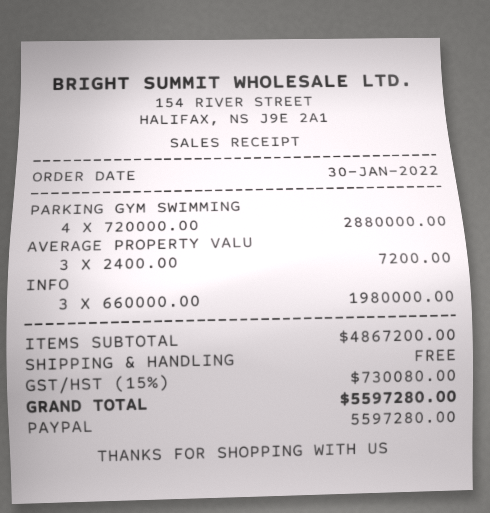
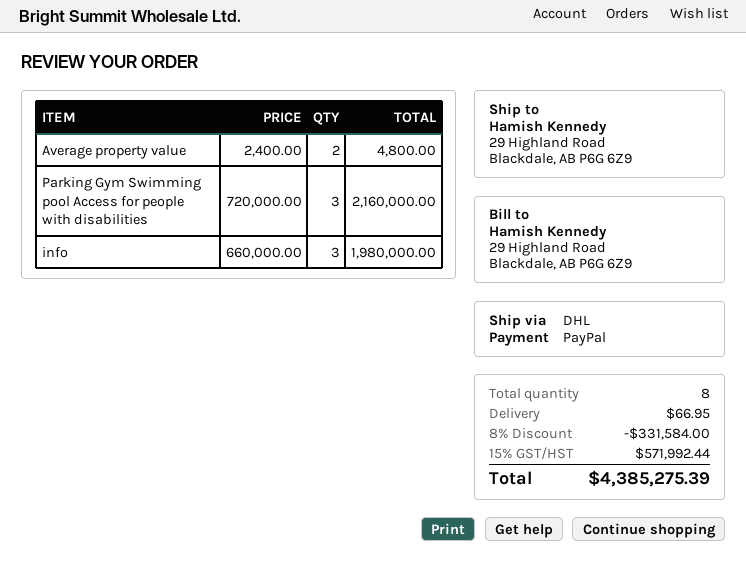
PARKING GYM SWIMMING: 4 x 720000.00 = 2880000.00 -> 3 x 720000.00 = 2160000.00
AVERAGE PROPERTY VALU: 3 x 2400.00 = 7200.00 -> 2 x 2400.00 = 4800.00
discount: none -> 8% = 331584.00
shipping: 0.00 -> 66.95
tax: 15% = 730080.00 -> 15% = 571992.44
total: 5597280.00 -> 4385275.39

